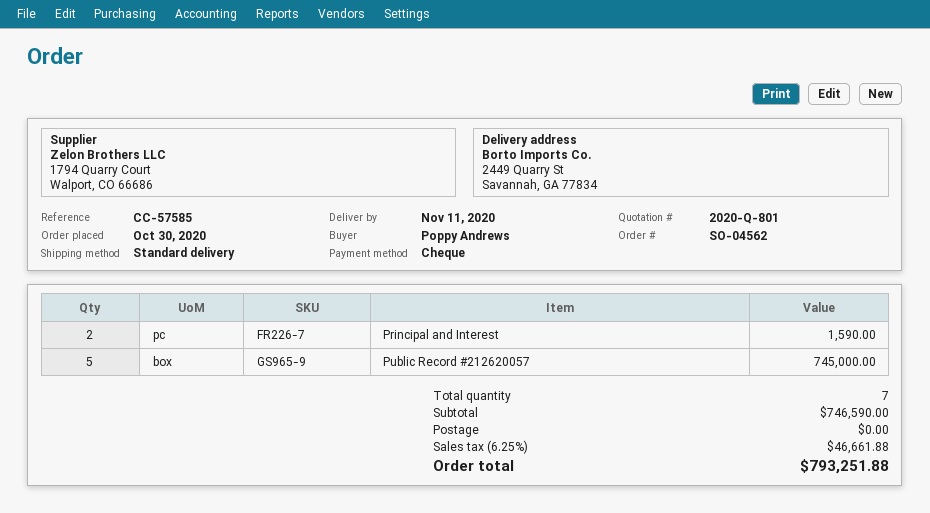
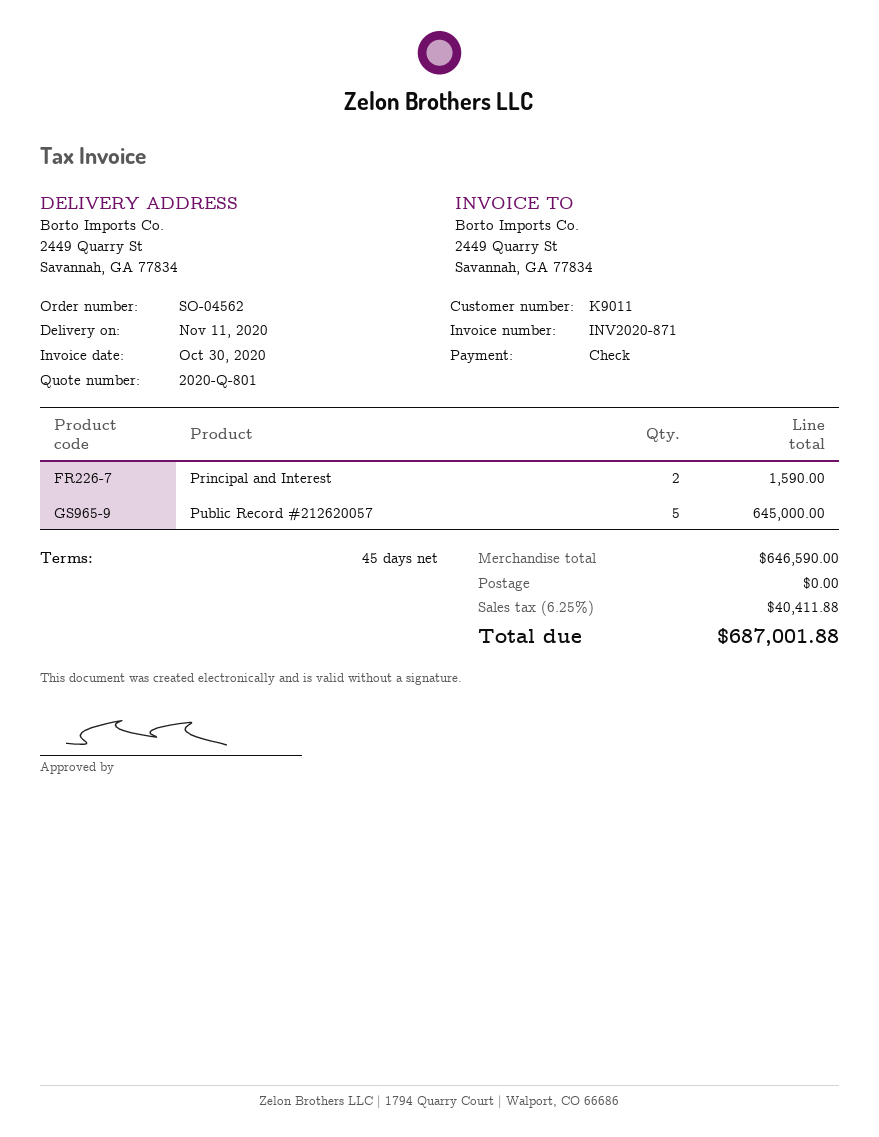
Public Record #212620057: 5 for 745000.00 -> 5 for 645000.00
subtotal: 746590.00 -> 646590.00
tax: 6.25% = 46661.88 -> 6.25% = 40411.88
total: 793251.88 -> 687001.88

